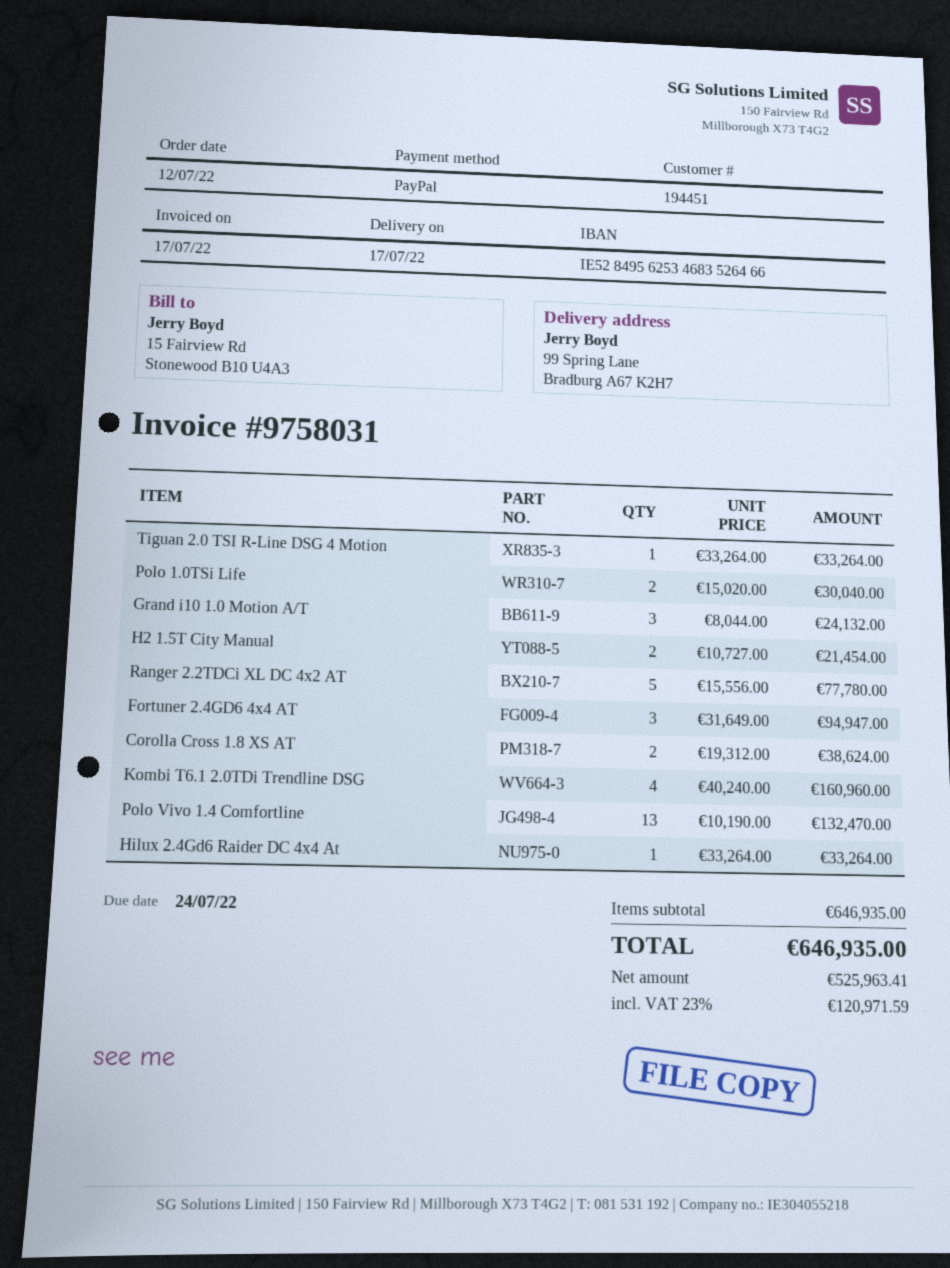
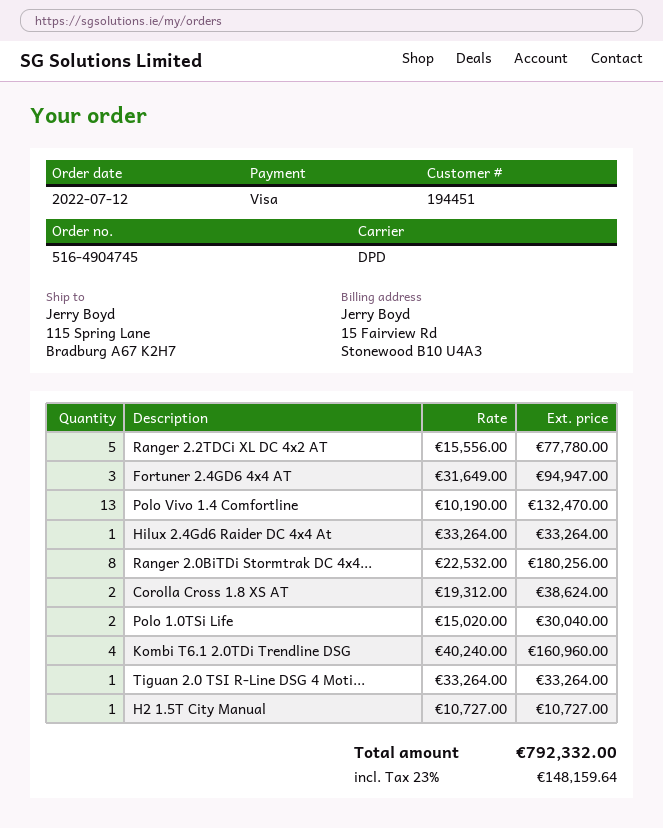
payment method: PayPal -> Visa
ship to: 99 Spring Lane, Bradburg A67 K2H7 -> 115 Spring Lane, Bradburg A67 K2H7
Grand i10 1.0 Motion A/T: 3 x 8044.00 = 24132.00 -> none
H2 1.5T City Manual: 2 x 10727.00 = 21454.00 -> 1 x 10727.00 = 10727.00
Ranger 2.0BiTDi Stormtrak DC 4x4...: none -> 8 x 22532.00 = 180256.00
tax: 23% = 120971.59 -> 23% = 148159.64
total: 646935.00 -> 792332.00

